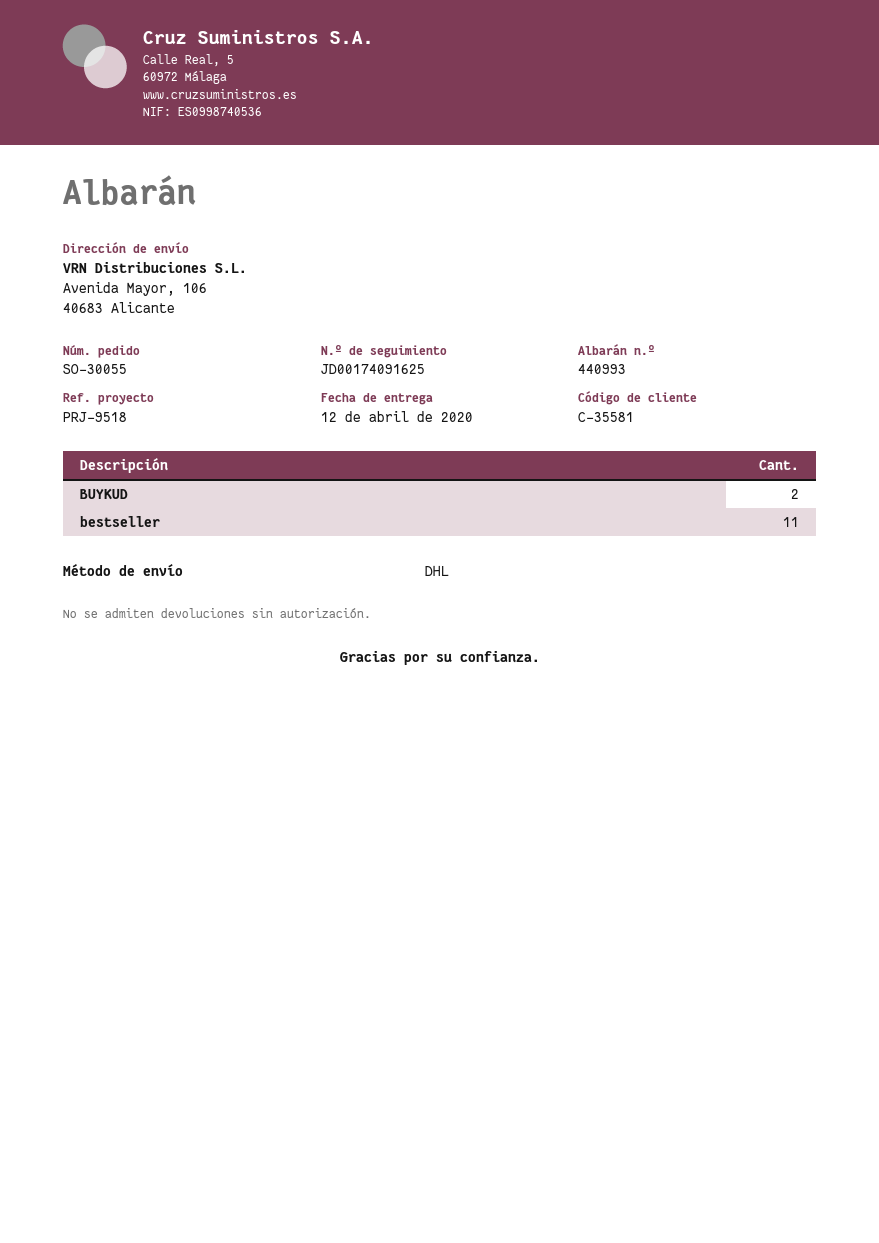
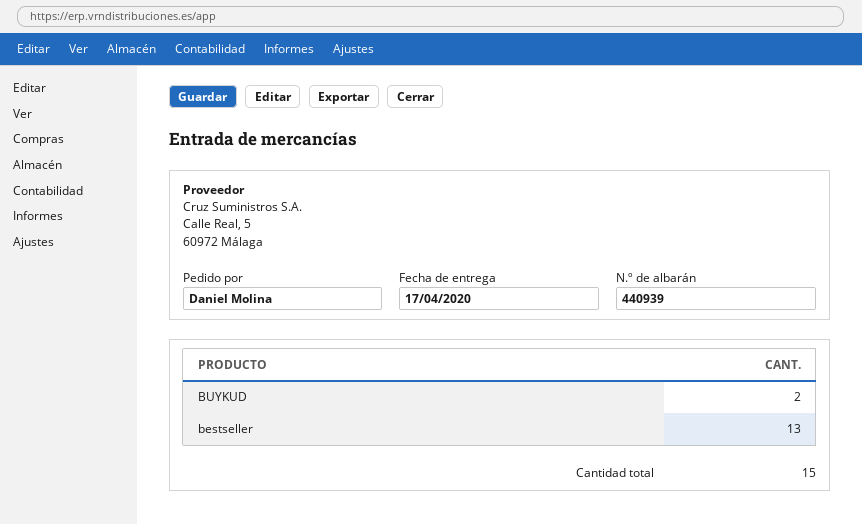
delivery note number: 440993 -> 440939
delivery date: 2020-04-12 -> 2020-04-17
bestseller: 11 -> 13

